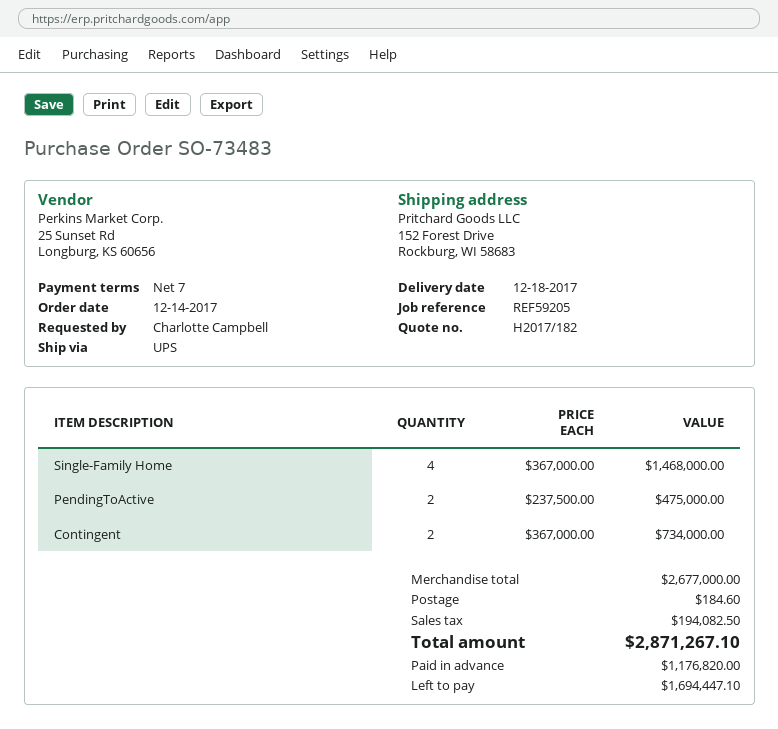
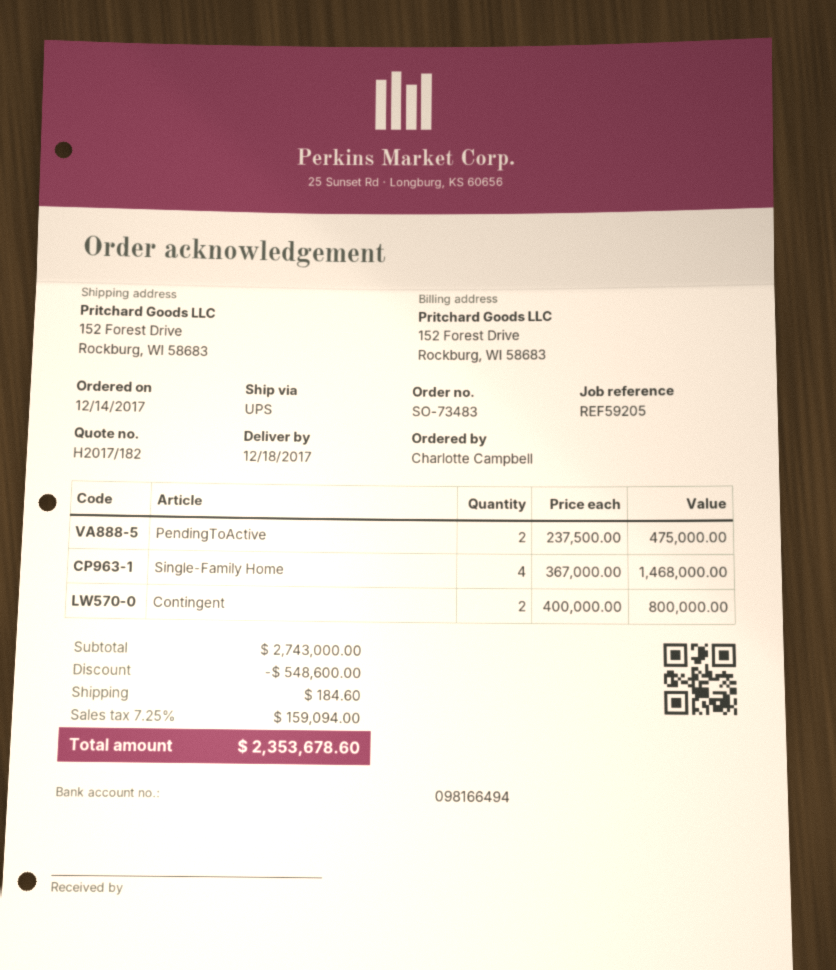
Contingent: 2 x 367000.00 = 734000.00 -> 2 x 400000.00 = 800000.00
subtotal: 2677000.00 -> 2743000.00
discount: none -> 548600.00
tax: 194082.50 -> 159094.00
total: 2871267.10 -> 2353678.60

